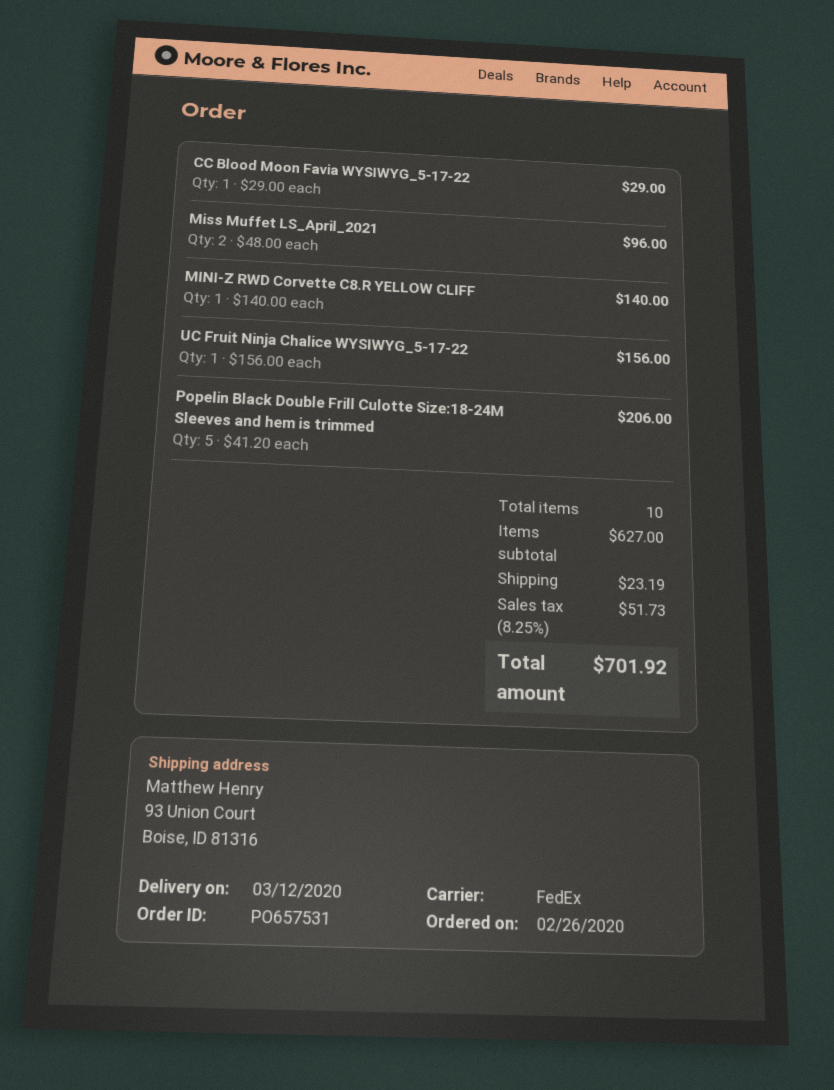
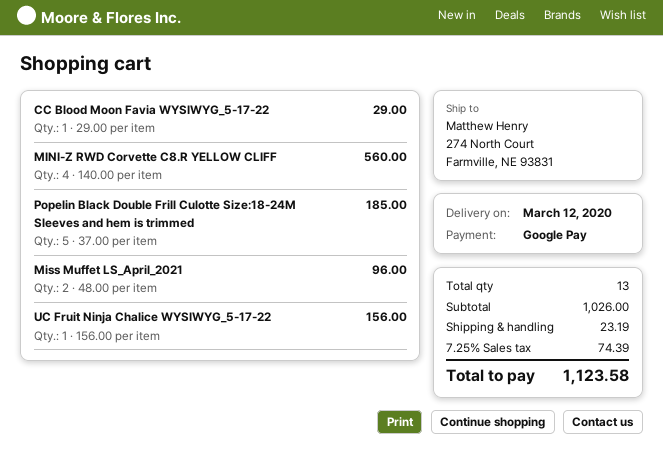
ship to: 93 Union Court, Boise, ID 81316 -> 274 North Court, Farmville, NE 93831
MINI-Z RWD Corvette C8.R YELLOW CLIFF: 1 x 140.00 = 140.00 -> 4 x 140.00 = 560.00
Popelin Black Double Frill Culotte Size:18-24M Sleeves and hem is trimmed: 5 x 41.20 = 206.00 -> 5 x 37.00 = 185.00
total quantity: 10 -> 13
subtotal: 627.00 -> 1026.00
tax: 8.25% = 51.73 -> 7.25% = 74.39
total: 701.92 -> 1123.58

